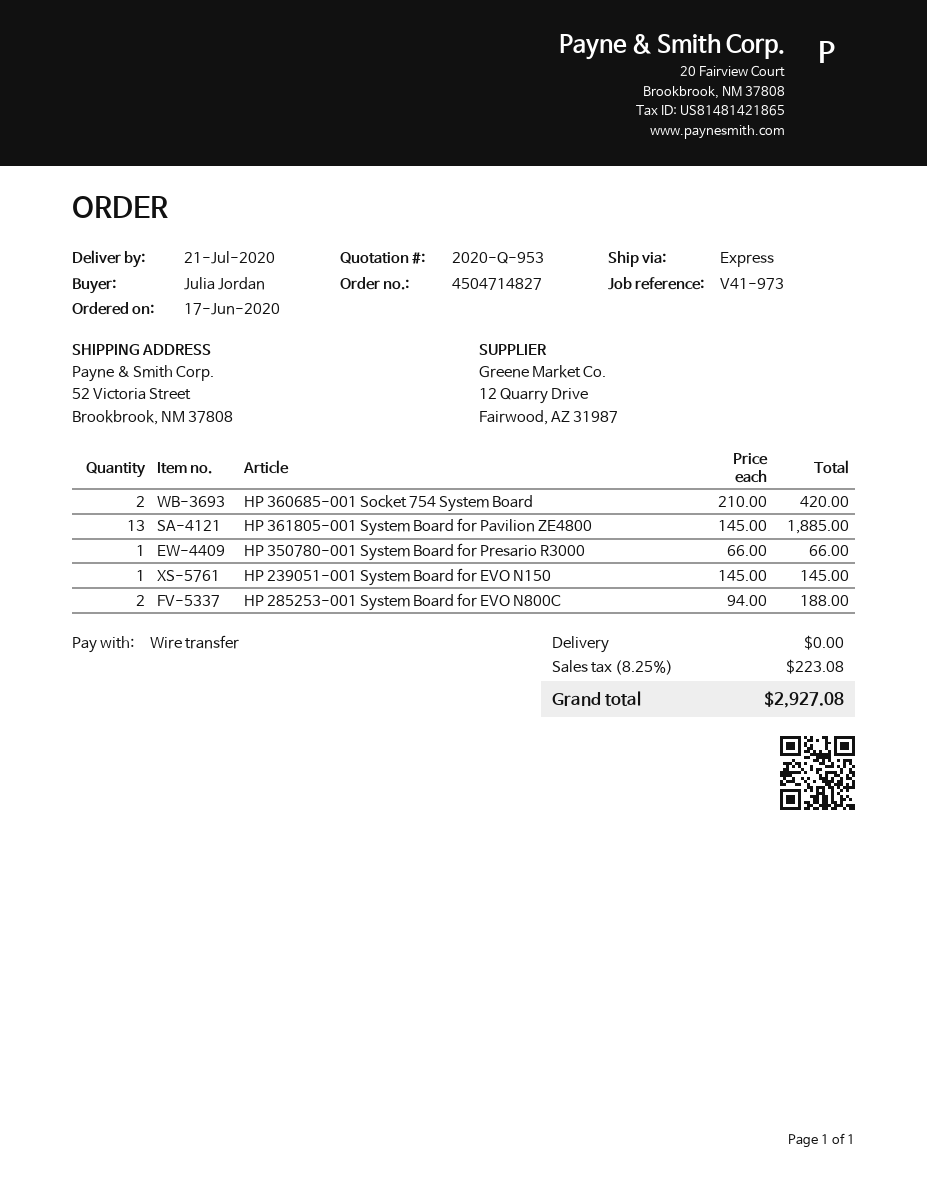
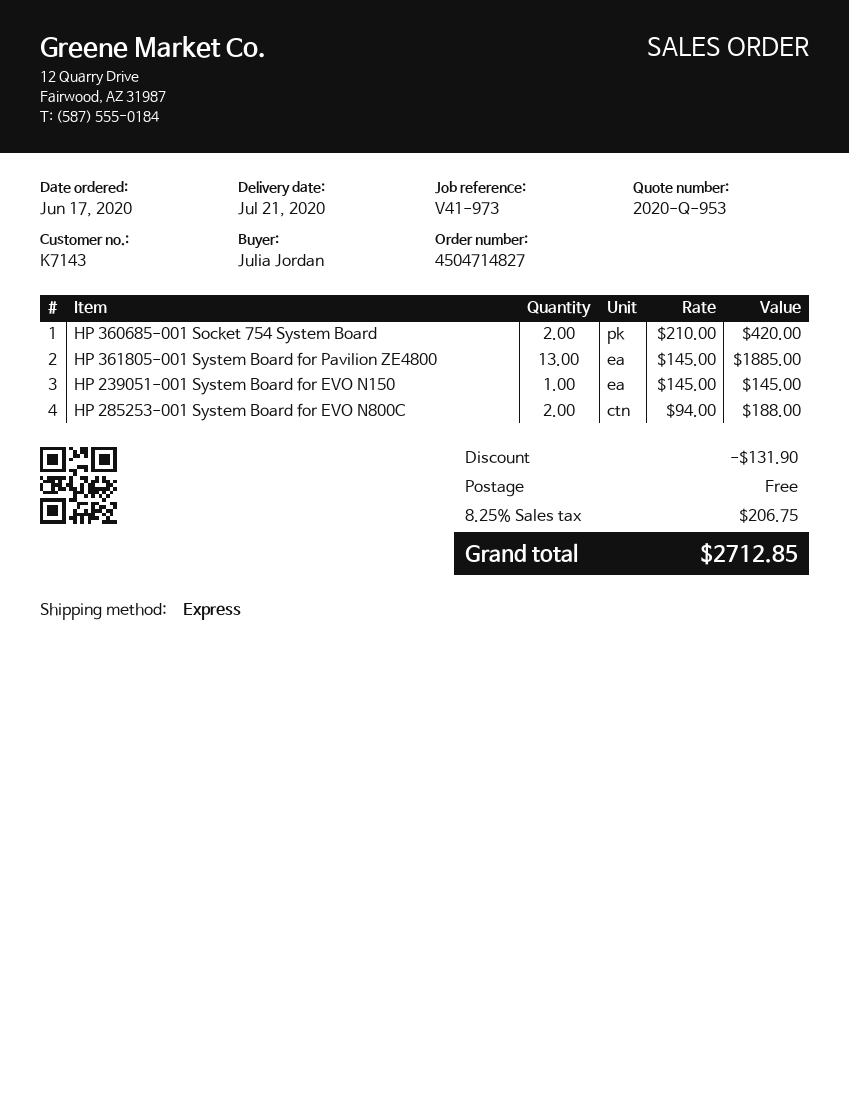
HP 350780-001 System Board for Presario R3000: 1 x 66.00 = 66.00 -> none
discount: none -> 131.90
tax: 8.25% = 223.08 -> 8.25% = 206.75
total: 2927.08 -> 2712.85

